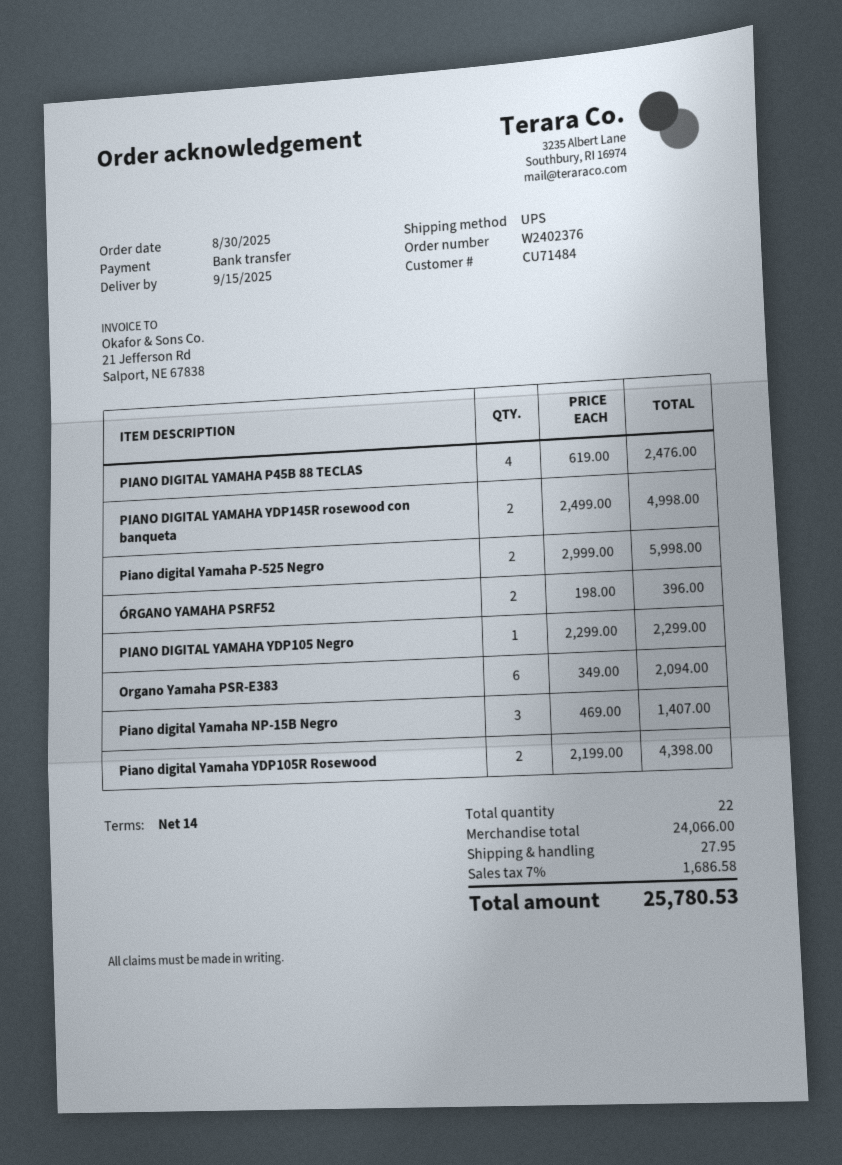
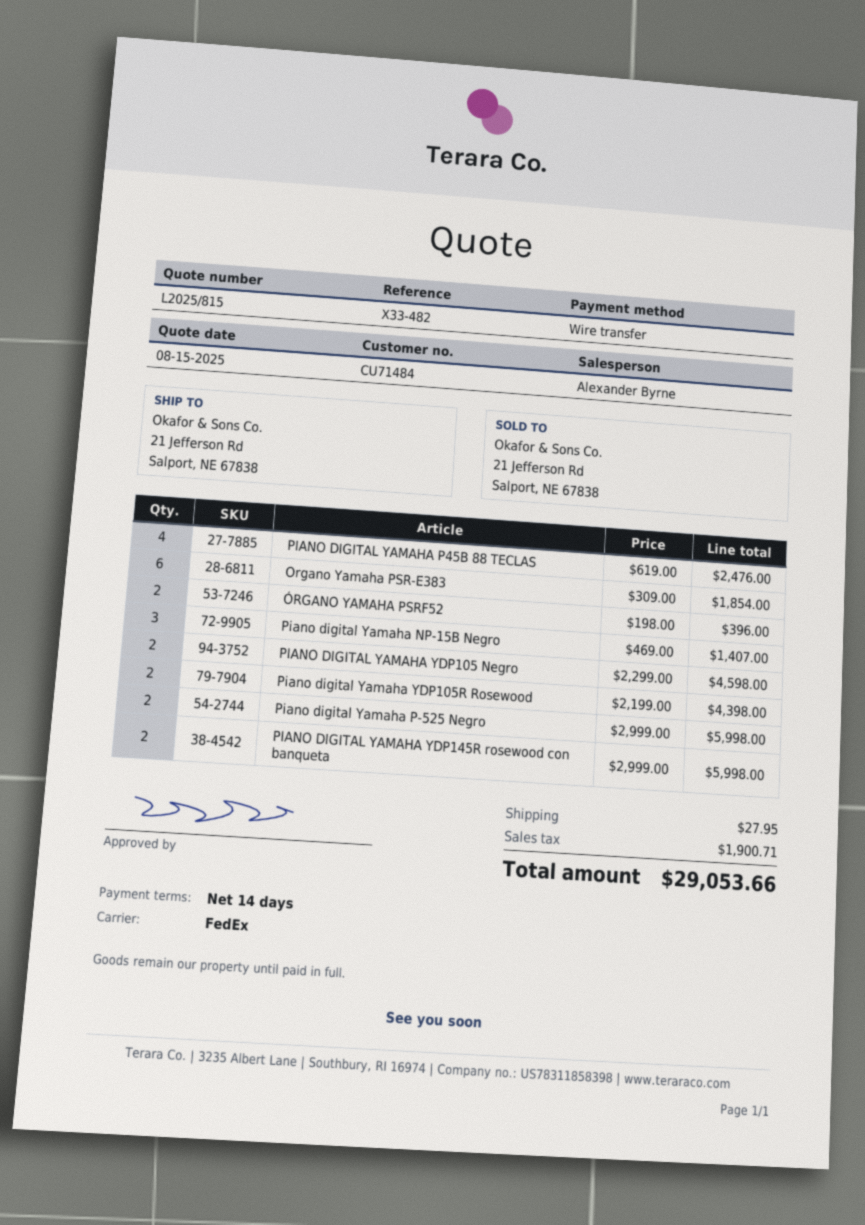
shipping method: UPS -> FedEx
PIANO DIGITAL YAMAHA YDP145R rosewood con banqueta: 2 x 2499.00 = 4998.00 -> 2 x 2999.00 = 5998.00
PIANO DIGITAL YAMAHA YDP105 Negro: 1 x 2299.00 = 2299.00 -> 2 x 2299.00 = 4598.00
Organo Yamaha PSR-E383: 6 x 349.00 = 2094.00 -> 6 x 309.00 = 1854.00
tax: 1686.58 -> 1900.71
total: 25780.53 -> 29053.66

